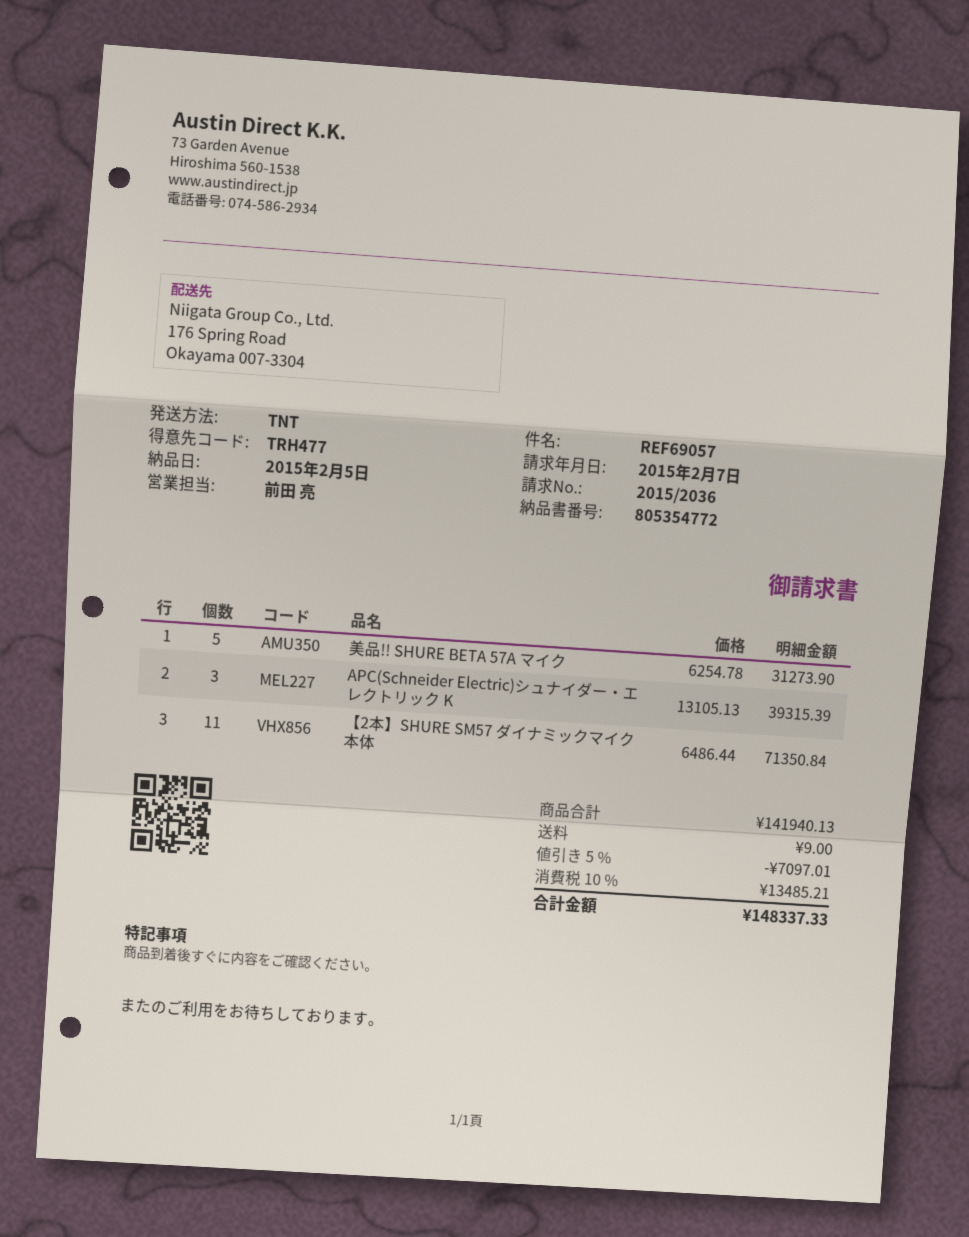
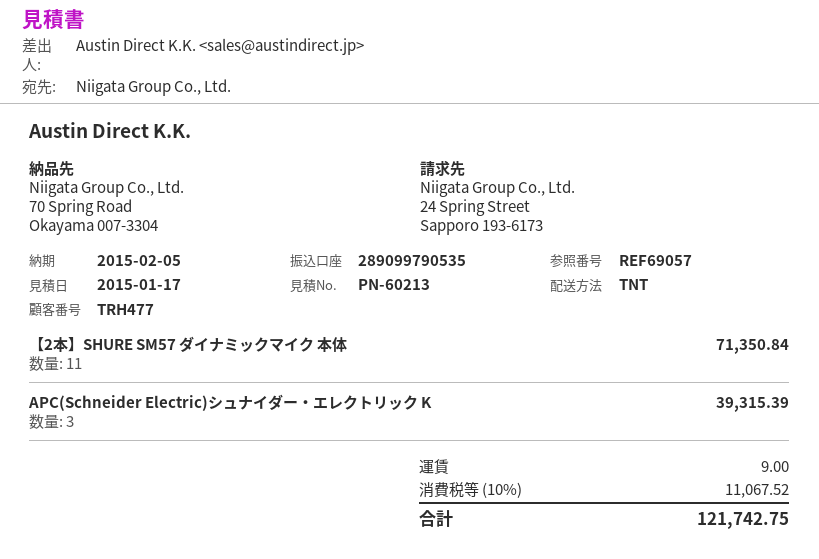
ship to: 176 Spring Road, Okayama 007-3304 -> 70 Spring Road, Okayama 007-3304
美品!! SHURE BETA 57A マイク: 5 for 31273.90 -> none
discount: 5% = 7097.01 -> none
tax: 10% = 13485.21 -> 10% = 11067.52
total: 148337.33 -> 121742.75

